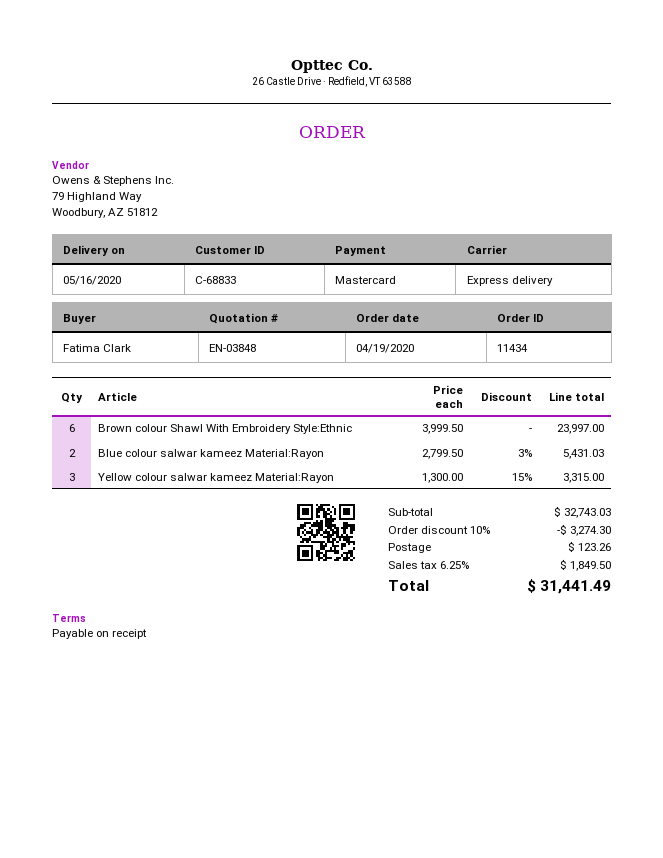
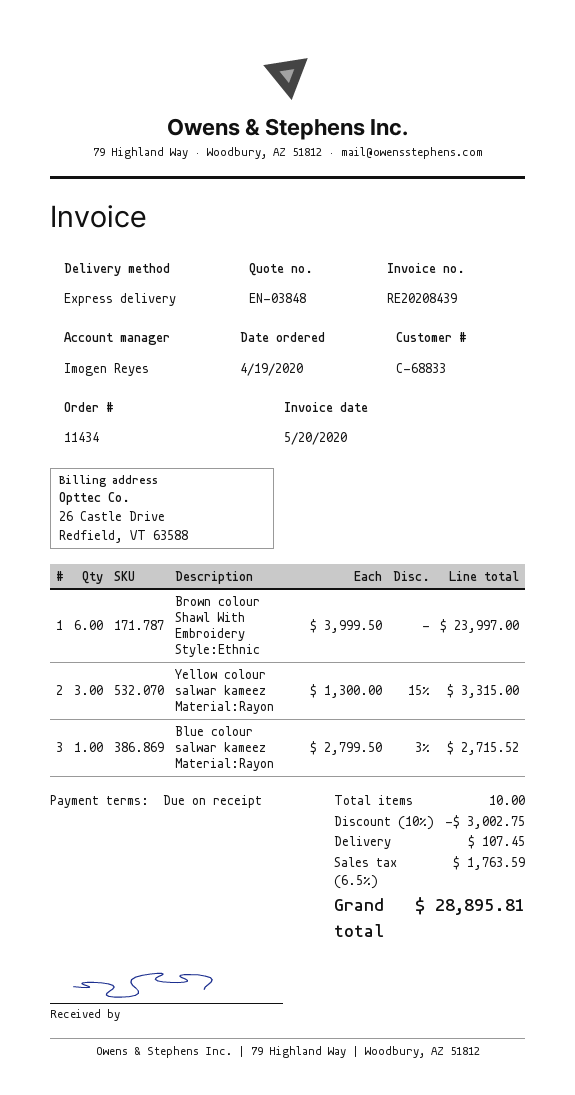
Blue colour salwar kameez Material:Rayon: 2 x 2799.50 - 3% = 5431.03 -> 1 x 2799.50 - 3% = 2715.52
discount: 10% = 3274.30 -> 10% = 3002.75
shipping: 123.26 -> 107.45
tax: 6.25% = 1849.50 -> 6.5% = 1763.59
total: 31441.49 -> 28895.81

